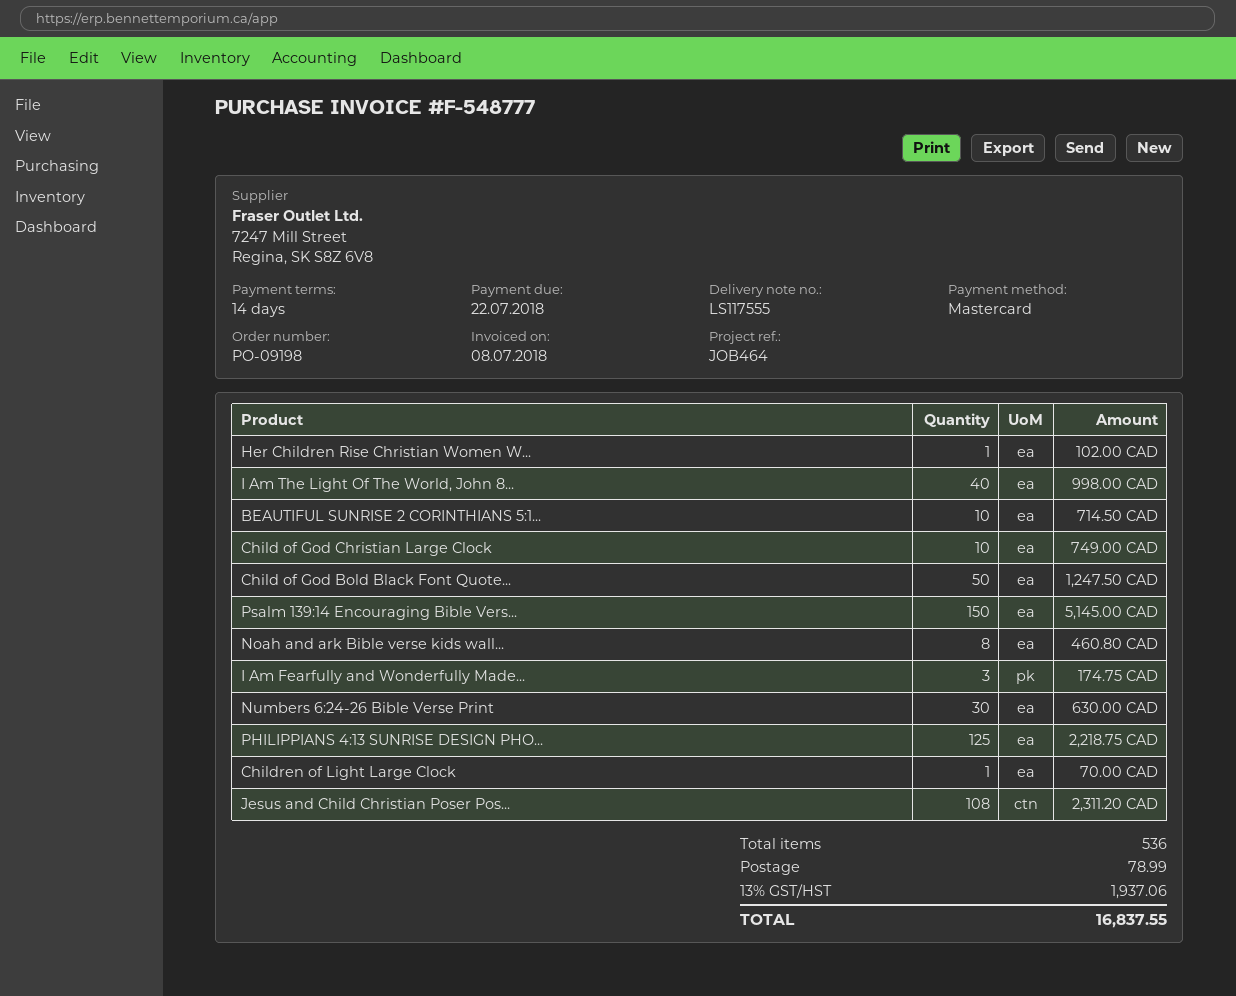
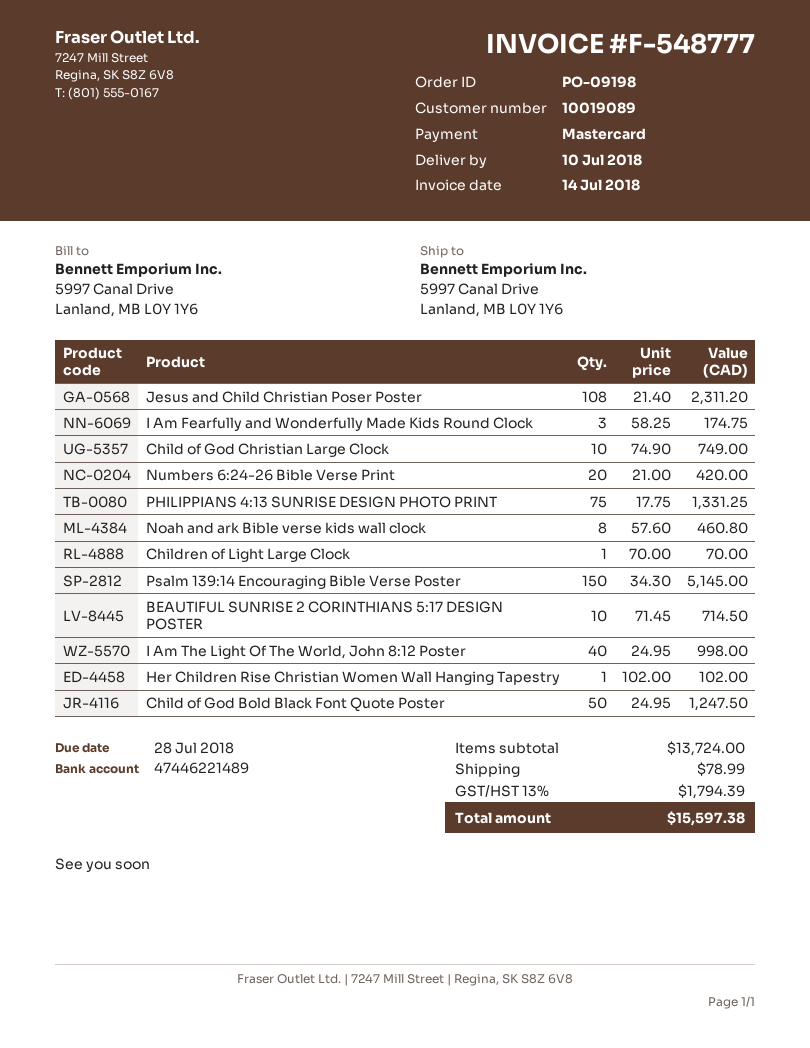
invoice date: 2018-07-08 -> 2018-07-14
due date: 2018-07-22 -> 2018-07-28
Numbers 6:24-26 Bible Verse Print: 30 for 630.00 -> 20 for 420.00
PHILIPPIANS 4:13 SUNRISE DESIGN PHO...: 125 for 2218.75 -> 75 for 1331.25
tax: 13% = 1937.06 -> 13% = 1794.39
total: 16837.55 -> 15597.38

